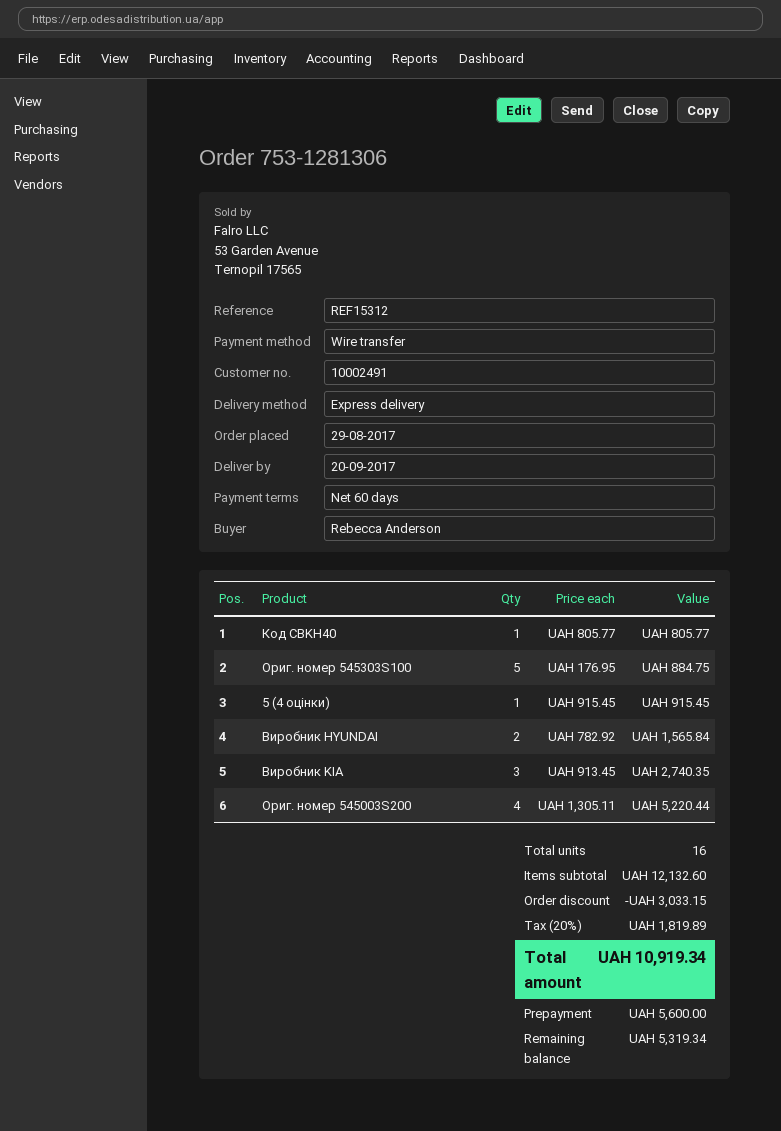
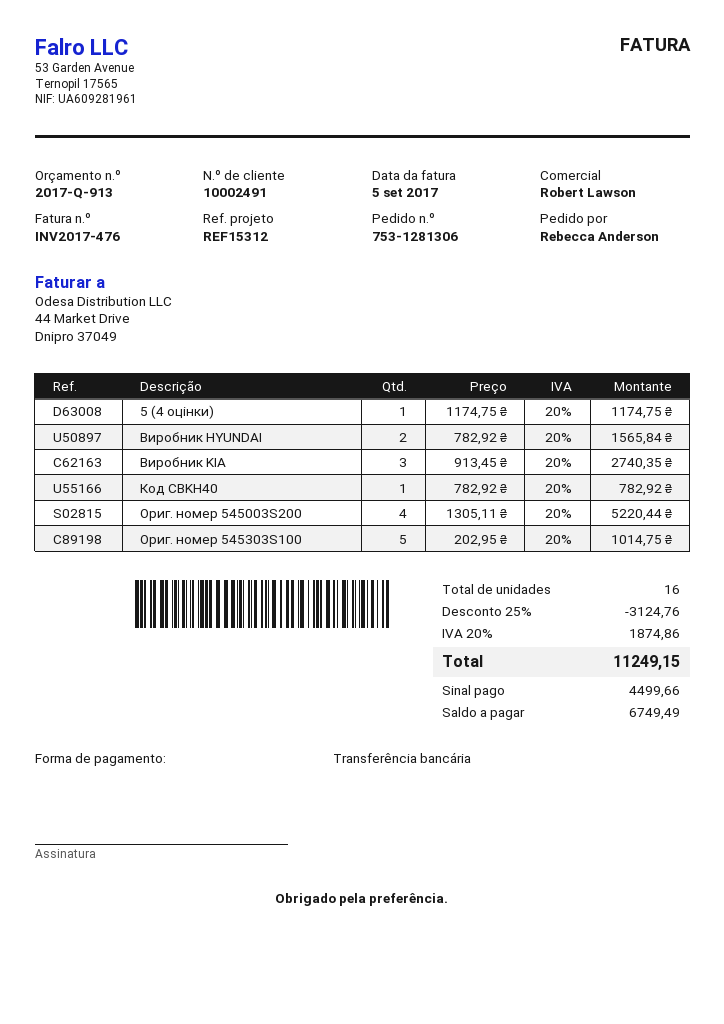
Код CBKH40: 1 x 805.77 = 805.77 -> 1 x 782.92 = 782.92
Ориг. номер 545303S100: 5 x 176.95 = 884.75 -> 5 x 202.95 = 1014.75
5 (4 оцінки): 1 x 915.45 = 915.45 -> 1 x 1174.75 = 1174.75
discount: 3033.15 -> 3124.76
tax: 20% = 1819.89 -> 20% = 1874.86
total: 10919.34 -> 11249.15
deposit: 5600.00 -> 4499.66
balance: 5319.34 -> 6749.49

